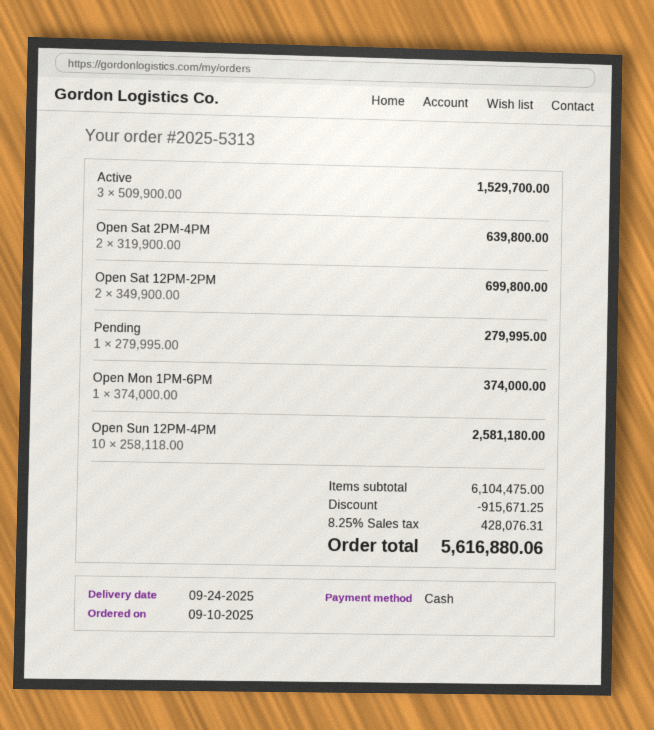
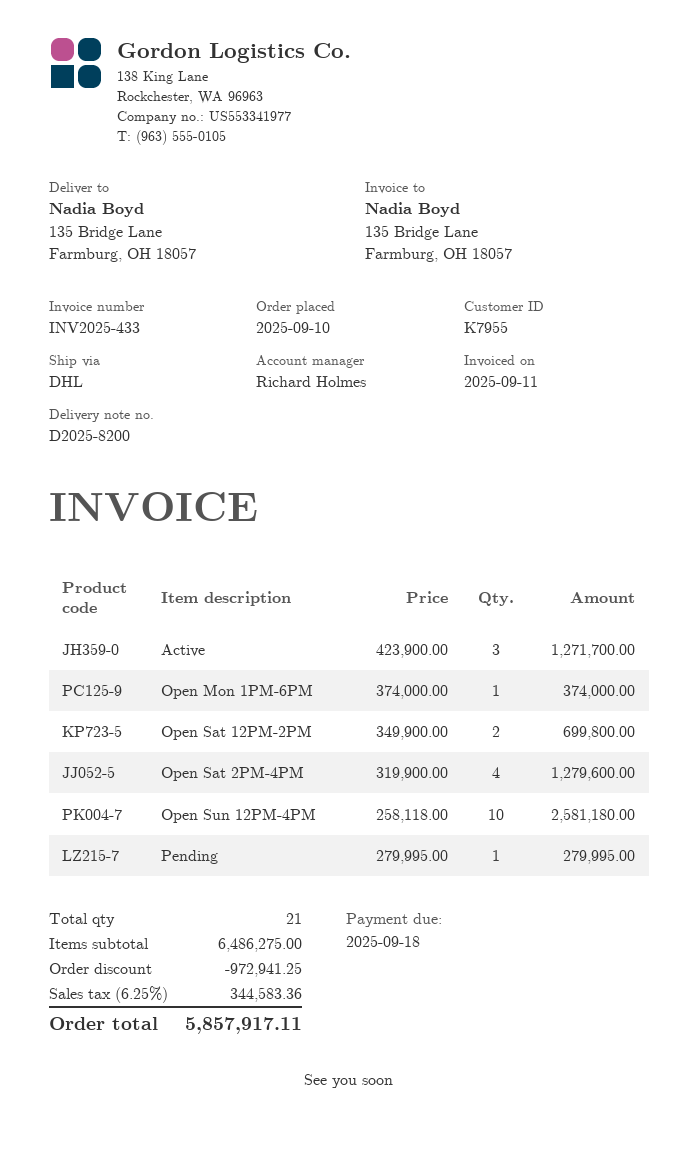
Active: 3 x 509900.00 = 1529700.00 -> 3 x 423900.00 = 1271700.00
Open Sat 2PM-4PM: 2 x 319900.00 = 639800.00 -> 4 x 319900.00 = 1279600.00
subtotal: 6104475.00 -> 6486275.00
discount: 915671.25 -> 972941.25
tax: 8.25% = 428076.31 -> 6.25% = 344583.36
total: 5616880.06 -> 5857917.11

